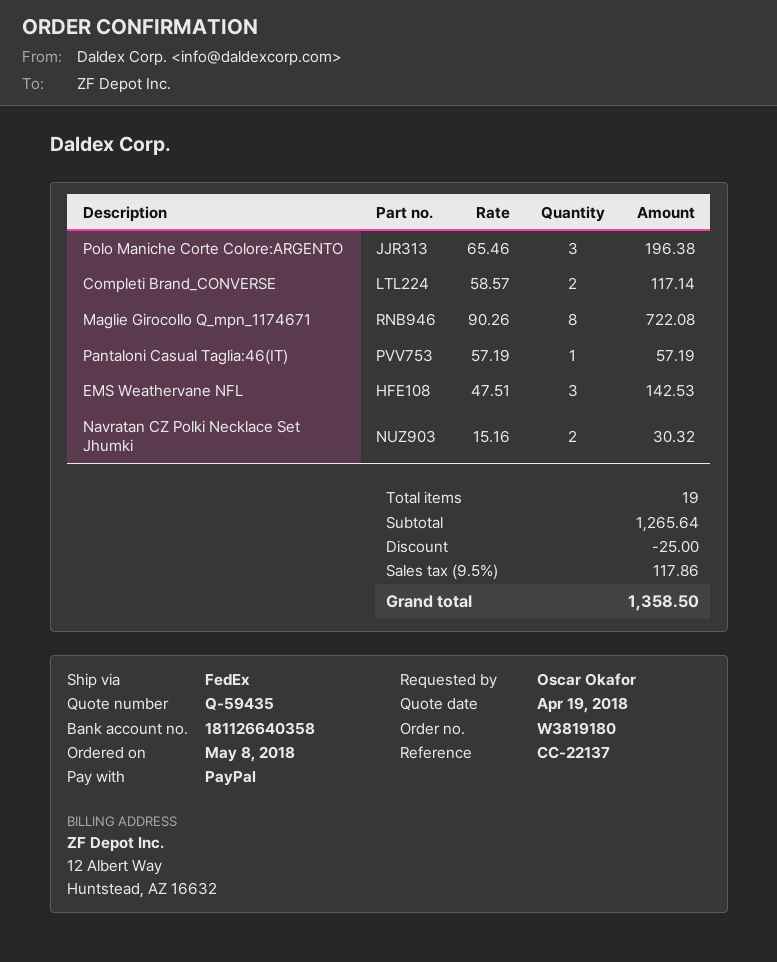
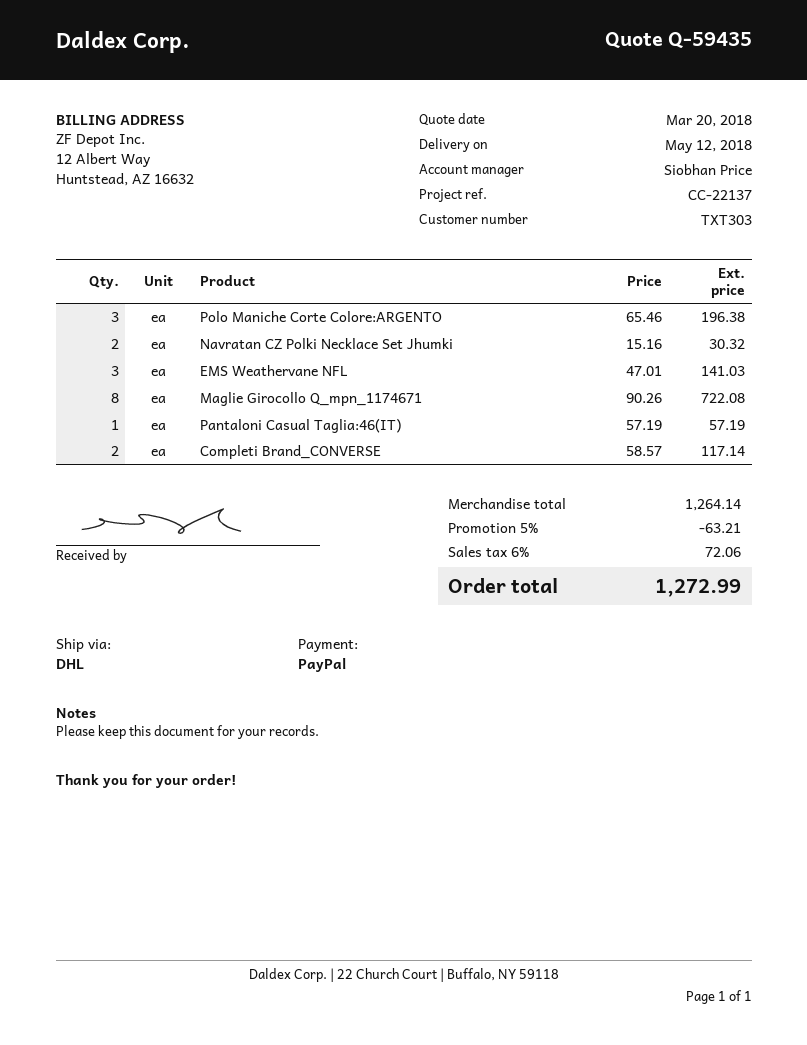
quote date: 2018-04-19 -> 2018-03-20
shipping method: FedEx -> DHL
EMS Weathervane NFL: 3 x 47.51 = 142.53 -> 3 x 47.01 = 141.03
subtotal: 1265.64 -> 1264.14
discount: 25.00 -> 63.21
tax: 9.5% = 117.86 -> 6% = 72.06
total: 1358.50 -> 1272.99

